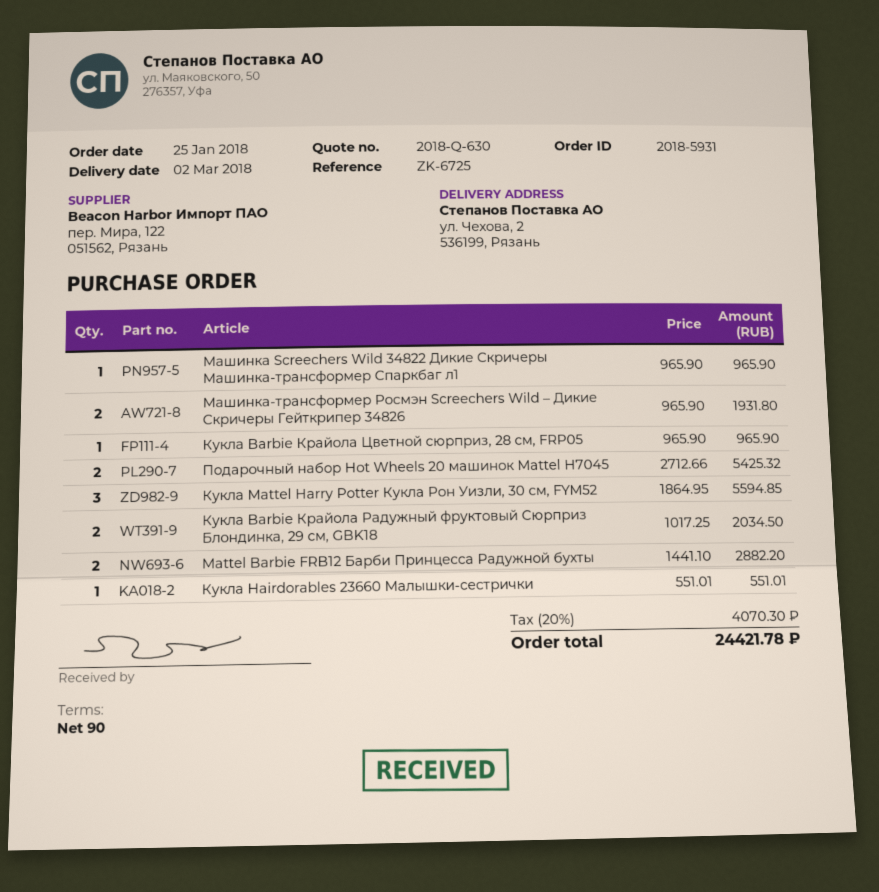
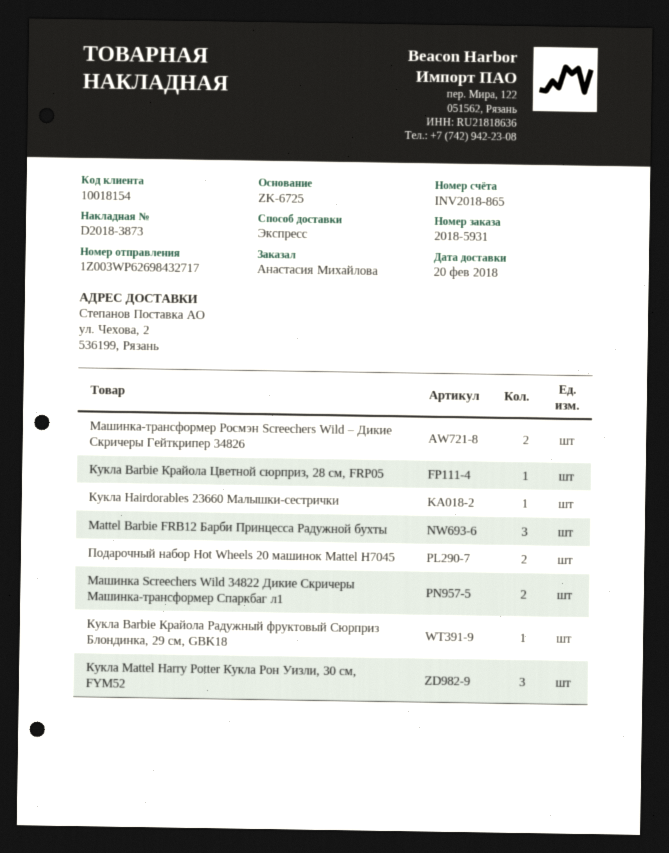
delivery date: 2018-03-02 -> 2018-02-20
Машинка Screechers Wild 34822 Дикие Скричеры Машинка-трансформер Спаркбаг л1: 1 -> 2
Кукла Barbie Крайола Радужный фруктовый Сюрприз Блондинка, 29 см, GBK18: 2 -> 1
Mattel Barbie FRB12 Барби Принцесса Радужной бухты: 2 -> 3

